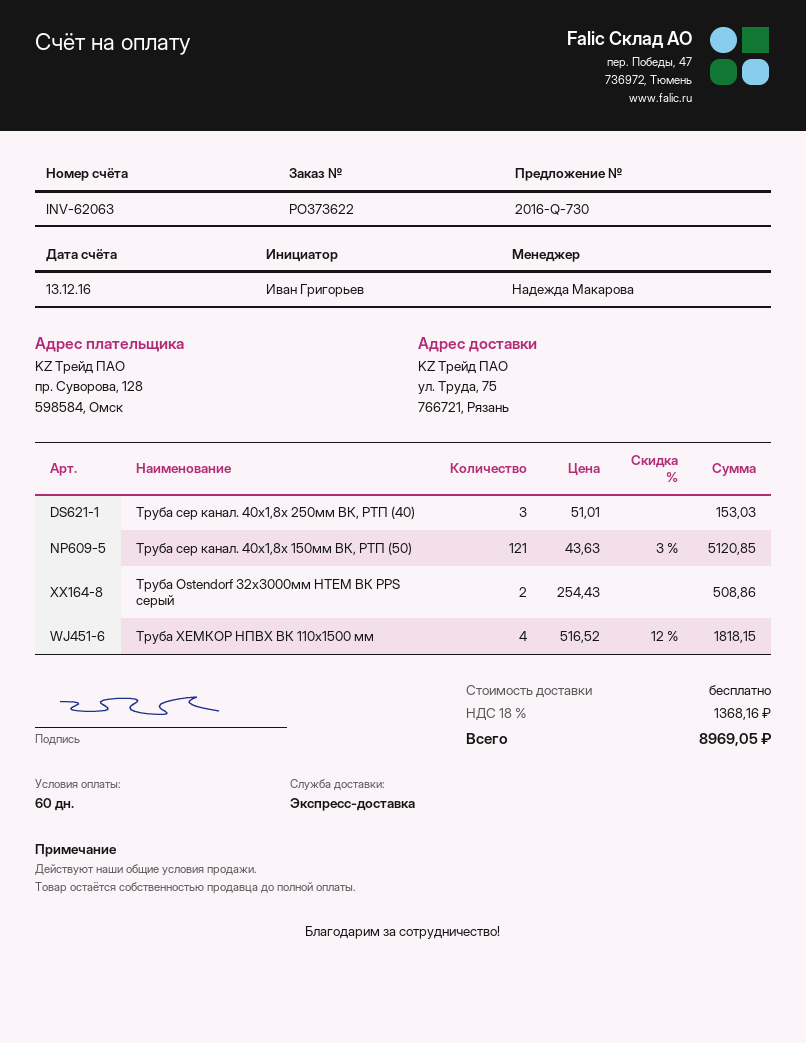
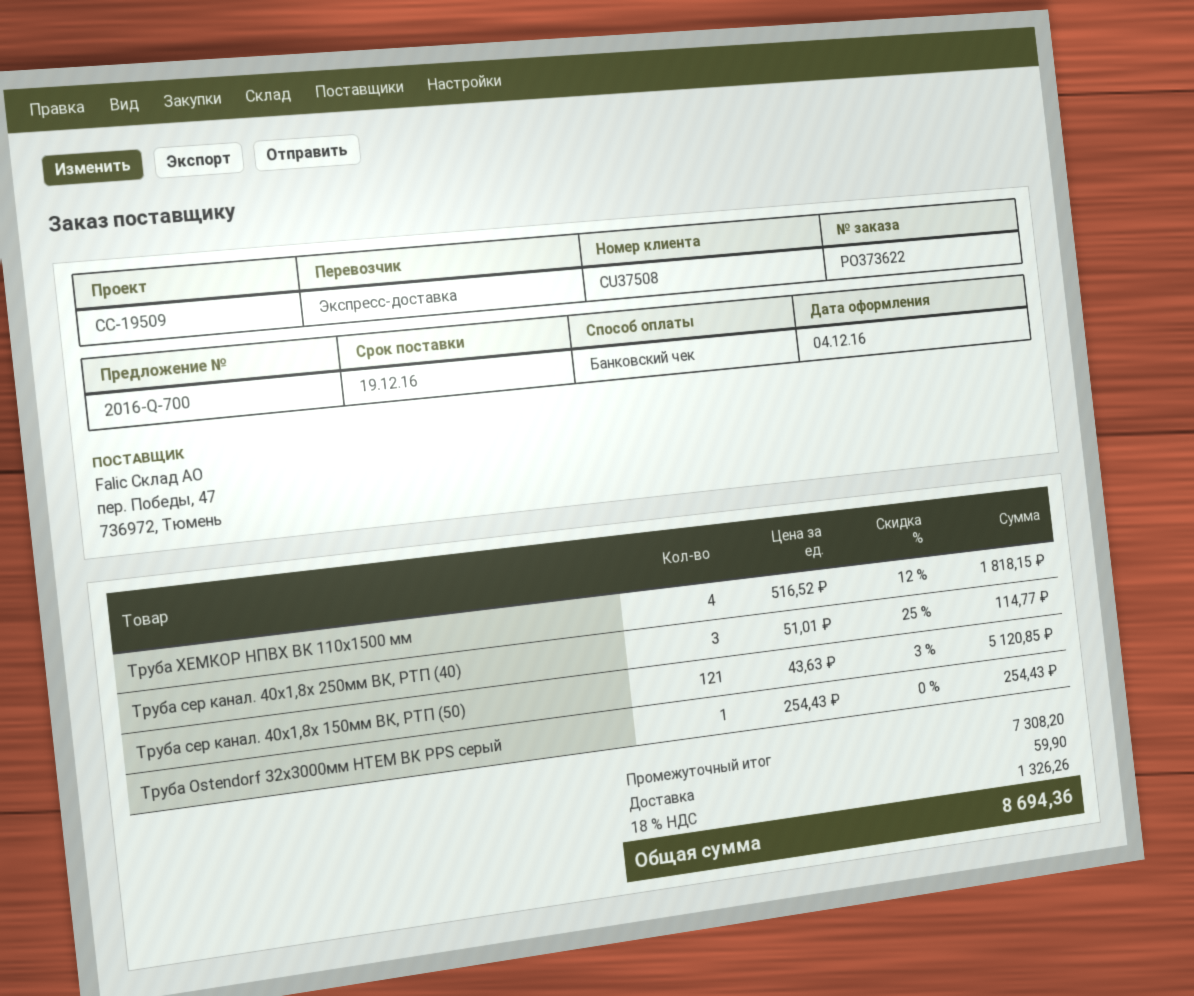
quote number: 2016-Q-730 -> 2016-Q-700
Труба сер канал. 40х1,8х 250мм ВК, РТП (40): 3 x 51.01 = 153.03 -> 3 x 51.01 - 25% = 114.77
Труба Ostendorf 32х3000мм HTEM ВК PPS серый: 2 x 254.43 = 508.86 -> 1 x 254.43 = 254.43
shipping: 0.00 -> 59.90
tax: 18% = 1368.16 -> 18% = 1326.26
total: 8969.05 -> 8694.36

